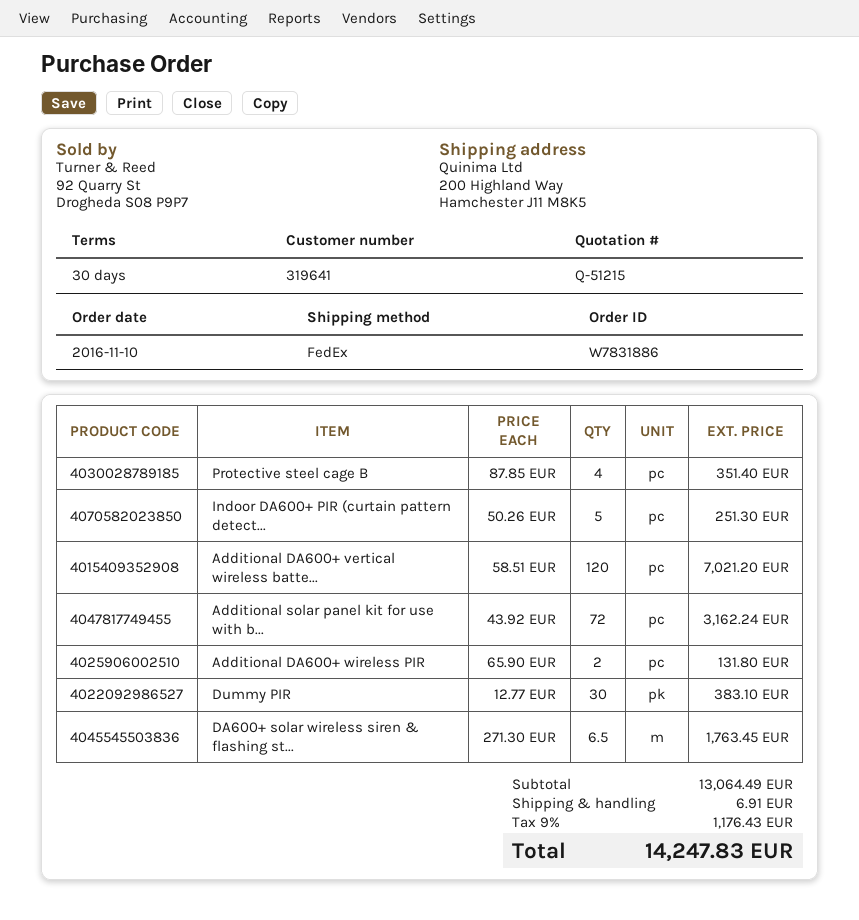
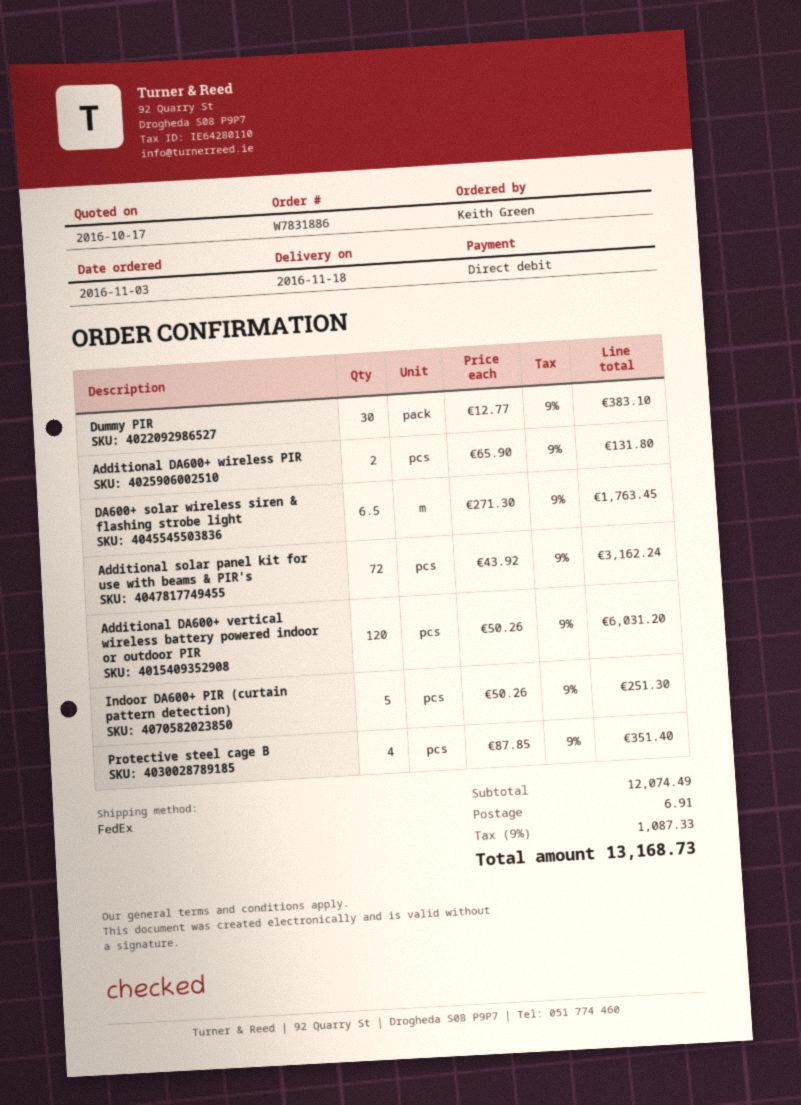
order date: 2016-11-10 -> 2016-11-03
Additional DA600+ vertical wireless batte...: 120 x 58.51 = 7021.20 -> 120 x 50.26 = 6031.20
subtotal: 13064.49 -> 12074.49
tax: 9% = 1176.43 -> 9% = 1087.33
total: 14247.83 -> 13168.73

